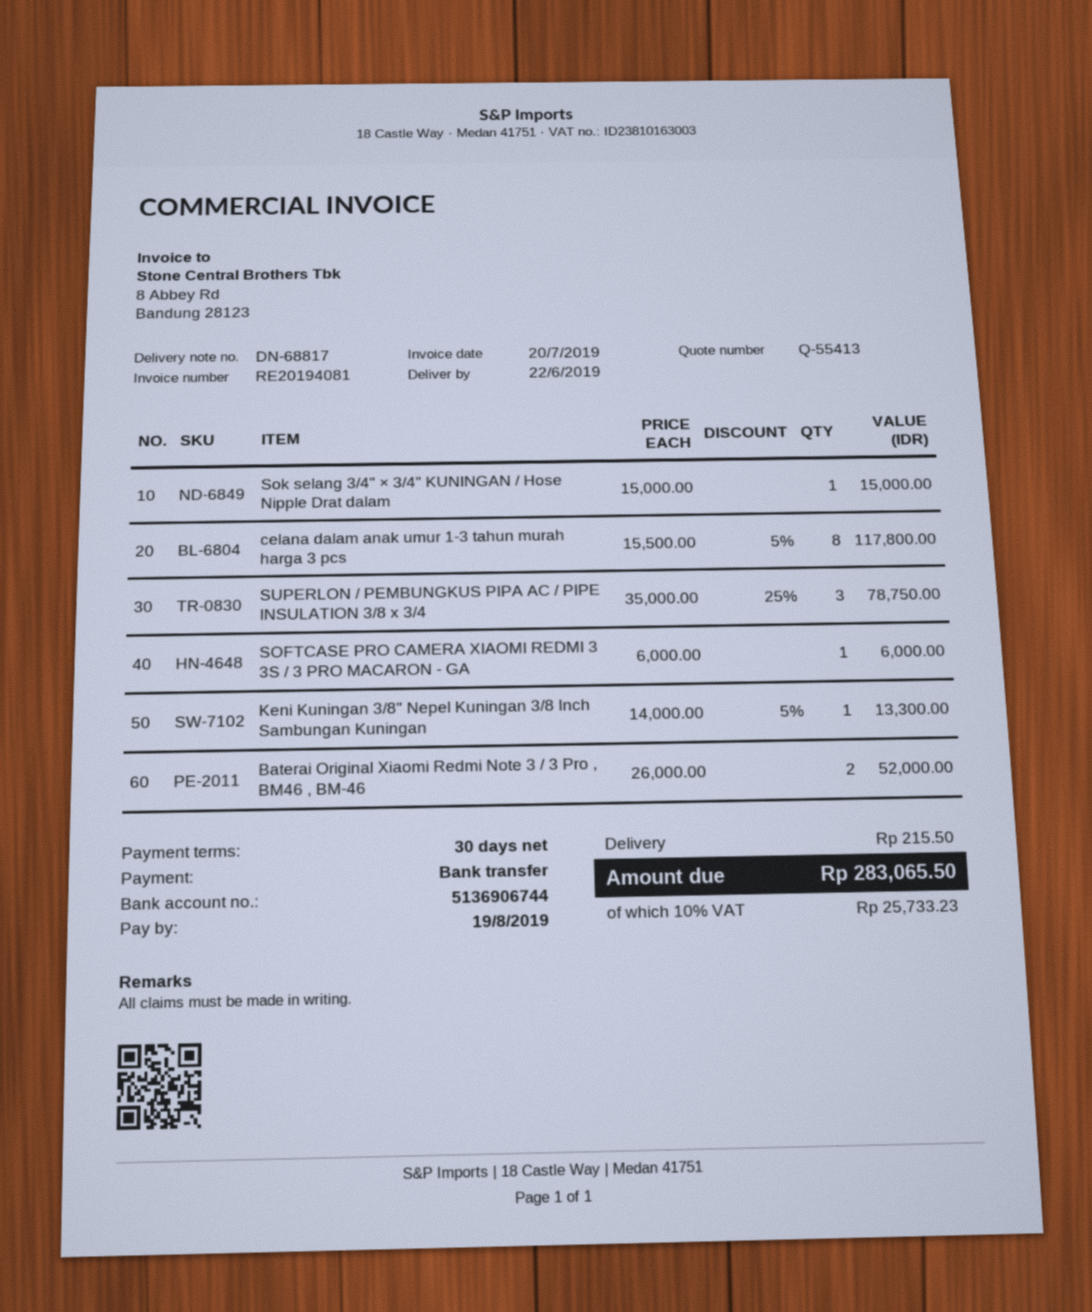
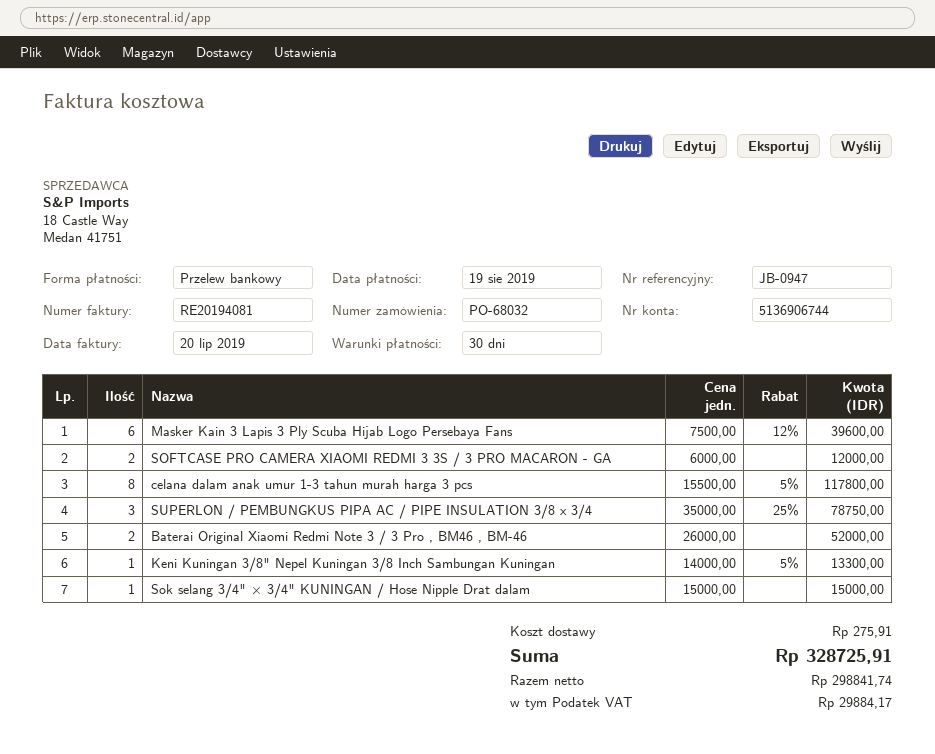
SOFTCASE PRO CAMERA XIAOMI REDMI 3 3S / 3 PRO MACARON - GA: 1 x 6000.00 = 6000.00 -> 2 x 6000.00 = 12000.00
Masker Kain 3 Lapis 3 Ply Scuba Hijab Logo Persebaya Fans: none -> 6 x 7500.00 - 12% = 39600.00
shipping: 215.50 -> 275.91
tax: 25733.23 -> 29884.17
total: 283065.50 -> 328725.91

